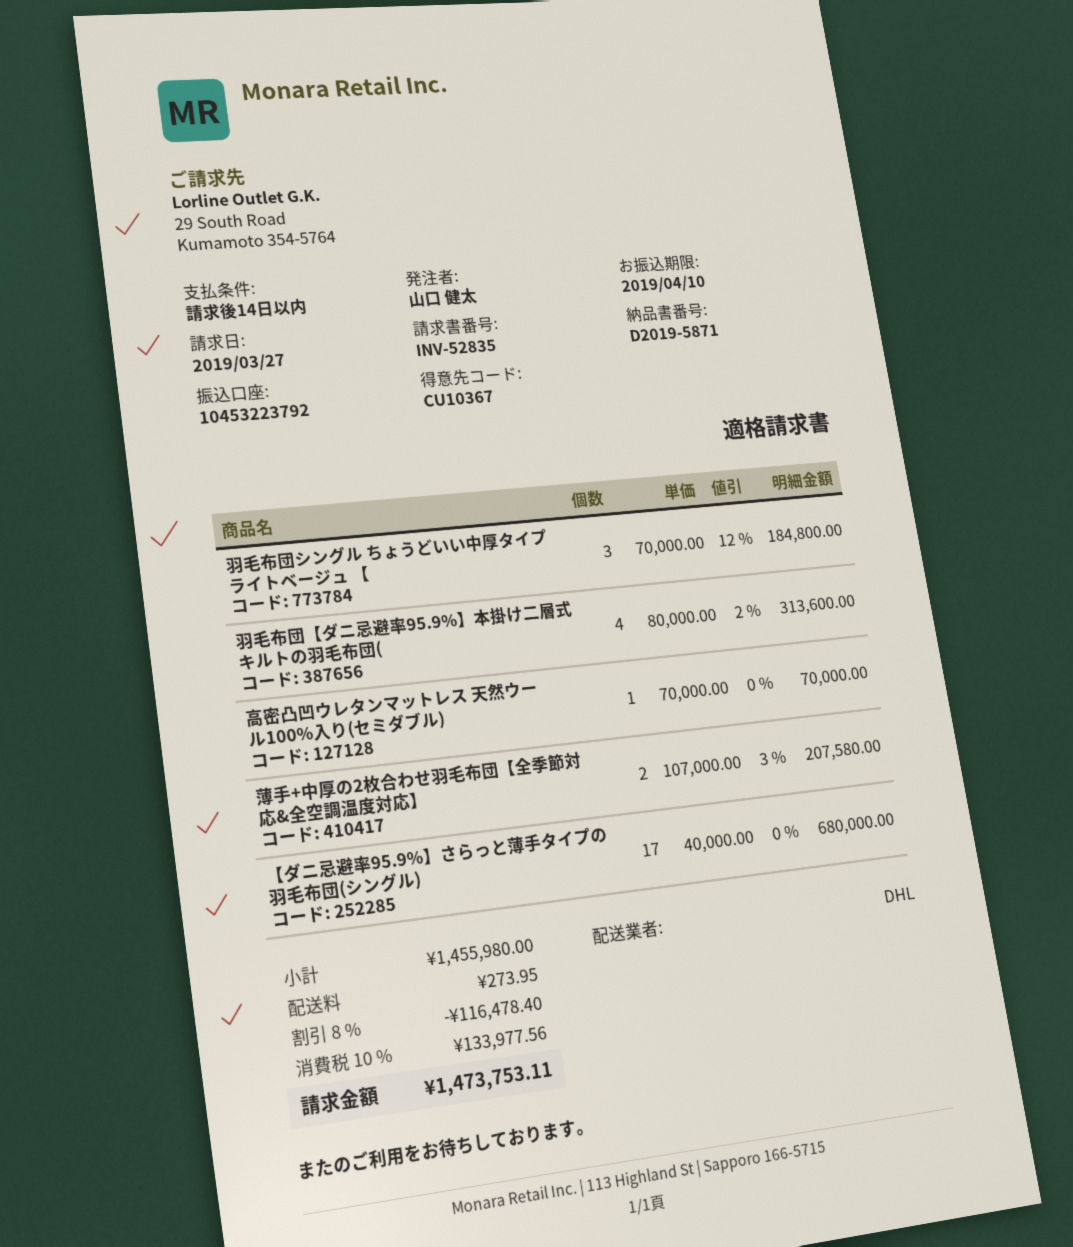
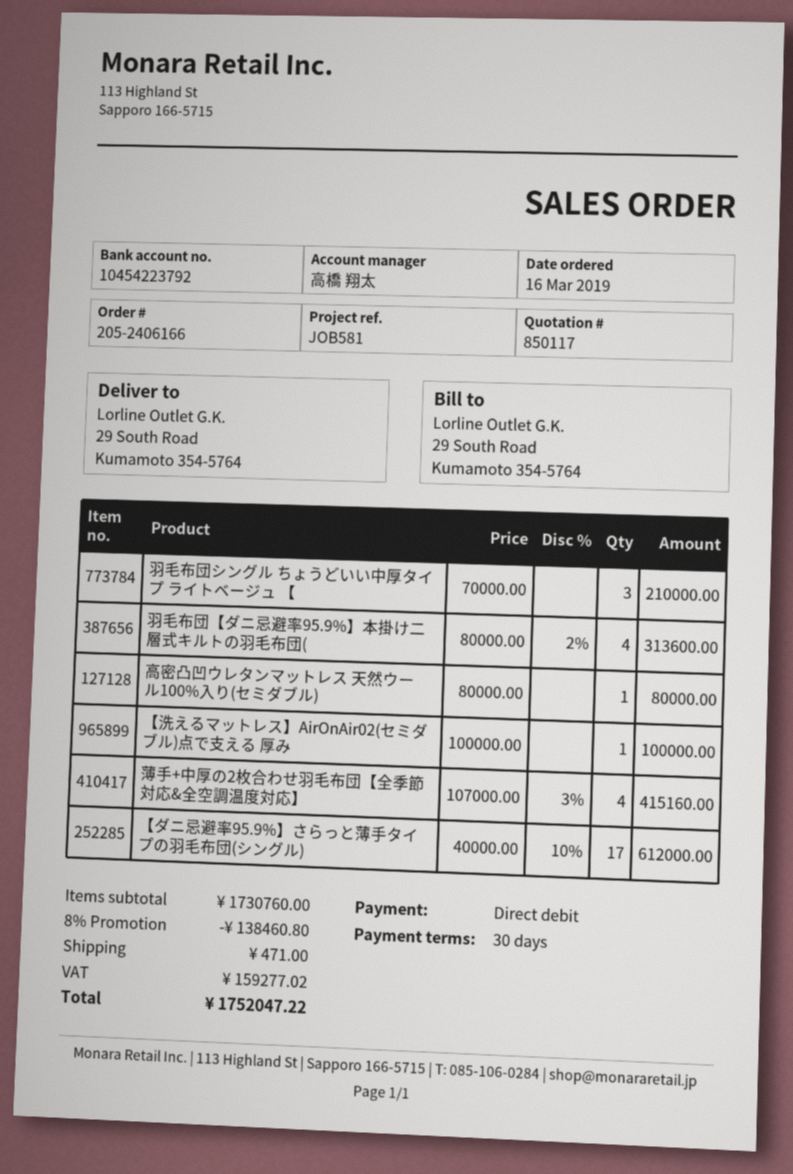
payment terms: 14 days -> 30 days
bank account: 10453223792 -> 10454223792
羽毛布団シングル ちょうどいい中厚タイプ ライトベージュ 【: 3 x 70000.00 - 12% = 184800.00 -> 3 x 70000.00 = 210000.00
高密凸凹ウレタンマットレス 天然ウール100%入り(セミダブル): 1 x 70000.00 = 70000.00 -> 1 x 80000.00 = 80000.00
薄手+中厚の2枚合わせ羽毛布団【全季節対応&全空調温度対応】: 2 x 107000.00 - 3% = 207580.00 -> 4 x 107000.00 - 3% = 415160.00
【ダニ忌避率95.9%】さらっと薄手タイプの羽毛布団(シングル): 17 x 40000.00 = 680000.00 -> 17 x 40000.00 - 10% = 612000.00
【洗えるマットレス】AirOnAir02(セミダブル)点で支える 厚み: none -> 1 x 100000.00 = 100000.00
subtotal: 1455980.00 -> 1730760.00
discount: 8% = 116478.40 -> 8% = 138460.80
shipping: 273.95 -> 471.00
tax: 133977.56 -> 159277.02
total: 1473753.11 -> 1752047.22

